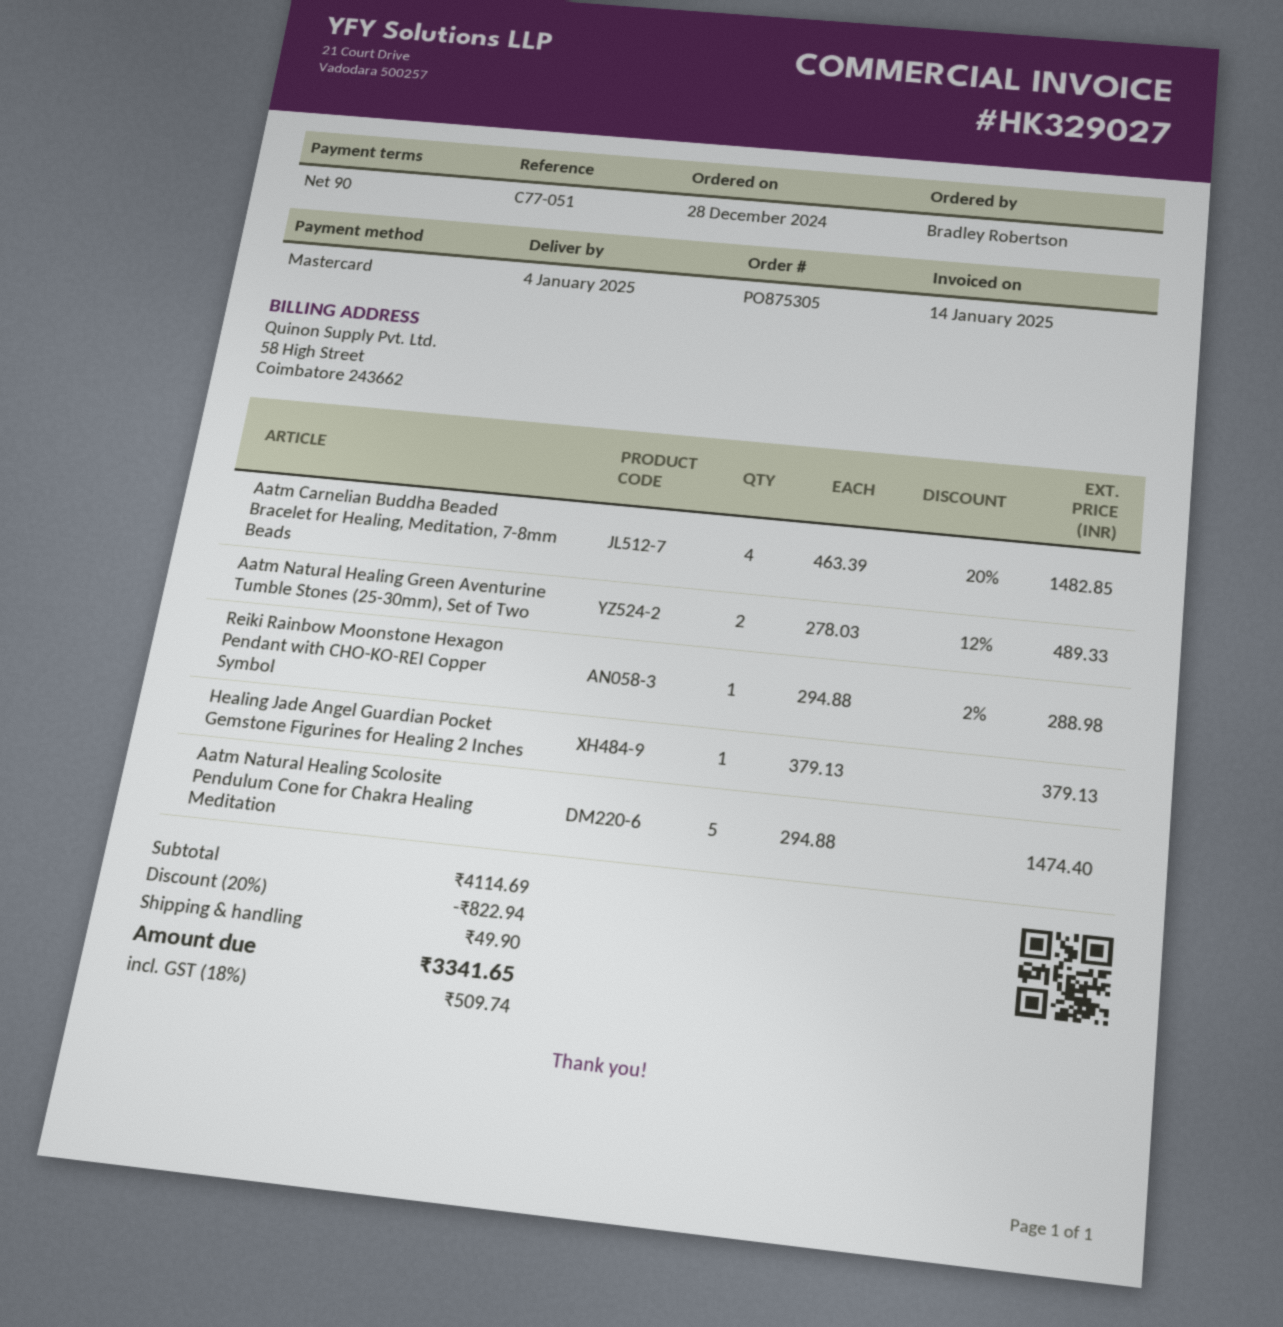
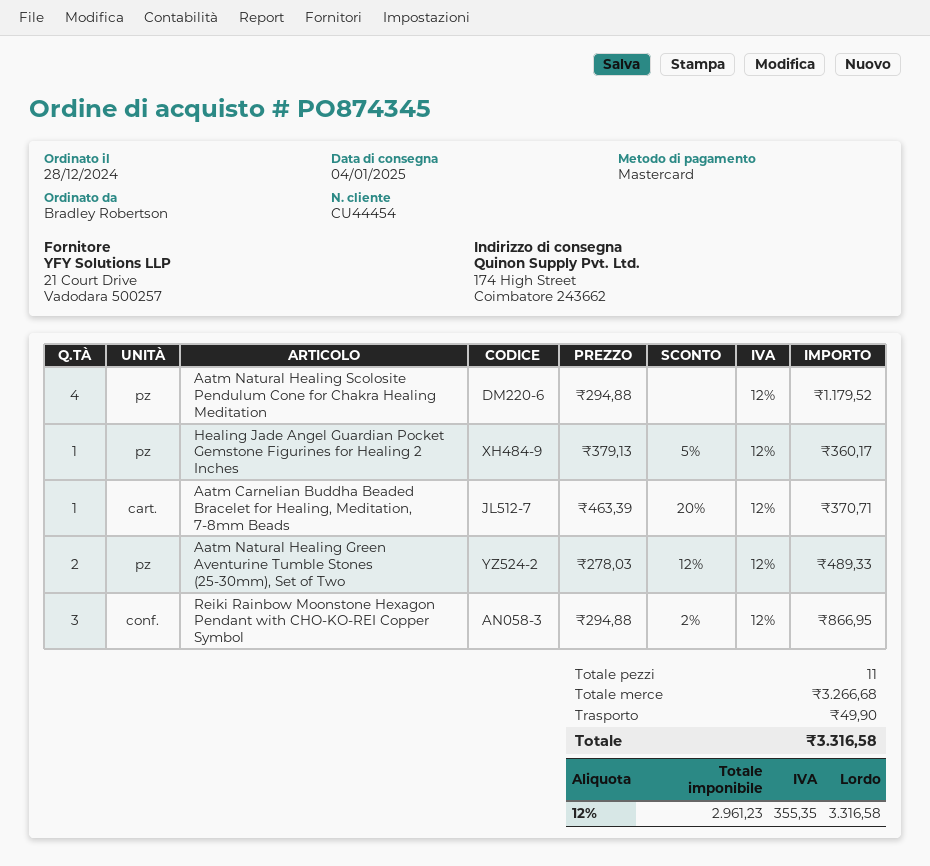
order number: PO875305 -> PO874345
Aatm Carnelian Buddha Beaded Bracelet for Healing, Meditation, 7-8mm Beads: 4 x 463.39 - 20% = 1482.85 -> 1 x 463.39 - 20% = 370.71
Reiki Rainbow Moonstone Hexagon Pendant with CHO-KO-REI Copper Symbol: 1 x 294.88 - 2% = 288.98 -> 3 x 294.88 - 2% = 866.95
Healing Jade Angel Guardian Pocket Gemstone Figurines for Healing 2 Inches: 1 x 379.13 = 379.13 -> 1 x 379.13 - 5% = 360.17
Aatm Natural Healing Scolosite Pendulum Cone for Chakra Healing Meditation: 5 x 294.88 = 1474.40 -> 4 x 294.88 = 1179.52
subtotal: 4114.69 -> 3266.68
discount: 20% = 822.94 -> none
tax: 18% = 509.74 -> 12% = 355.35
total: 3341.65 -> 3316.58

